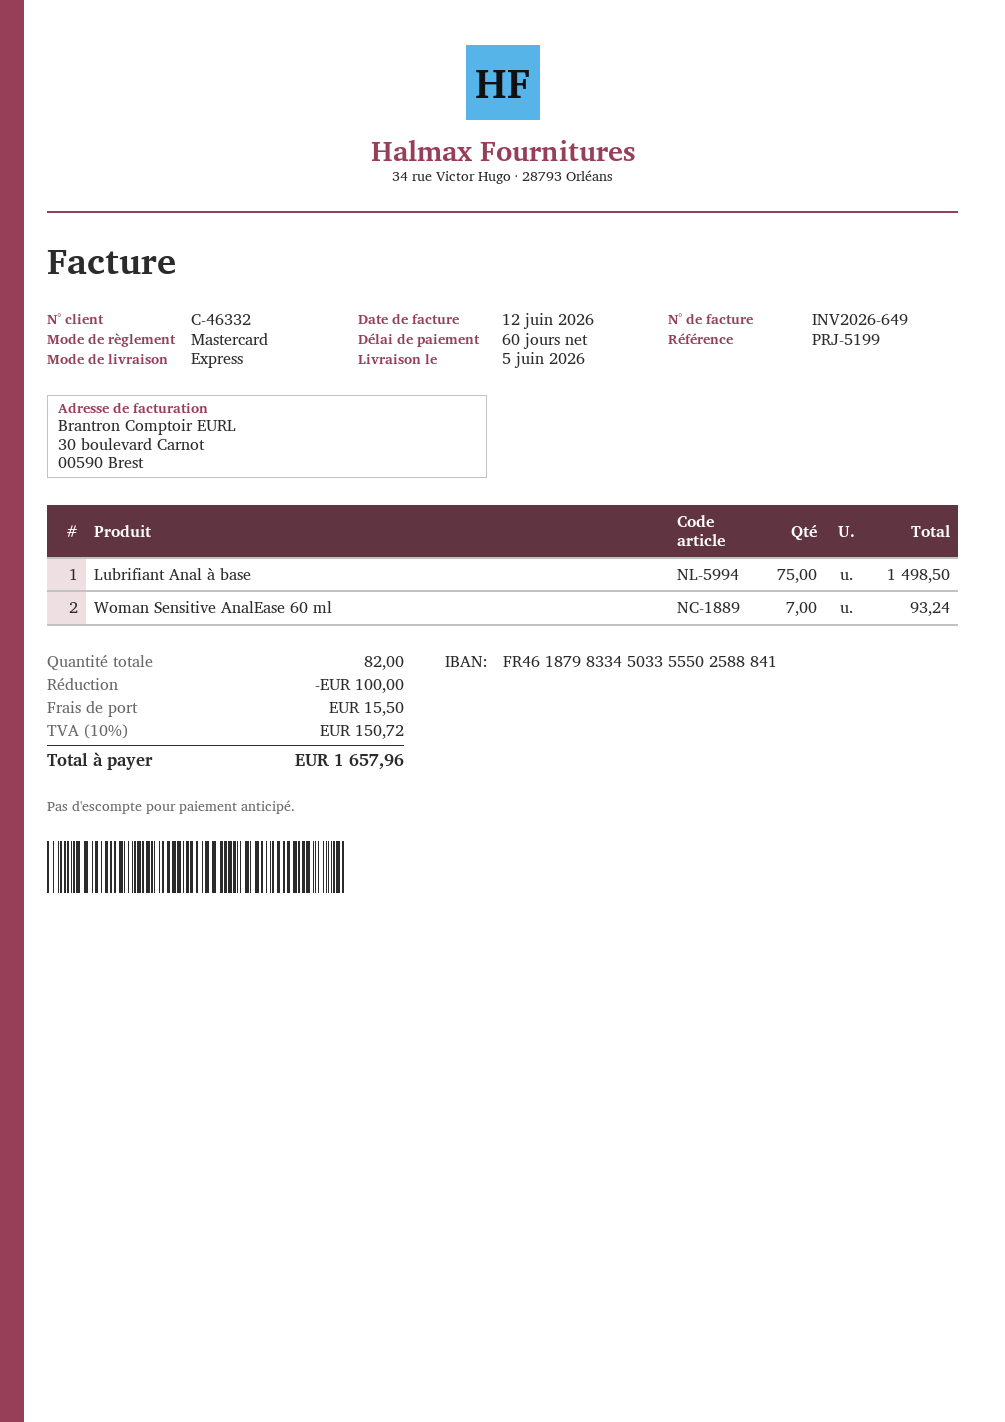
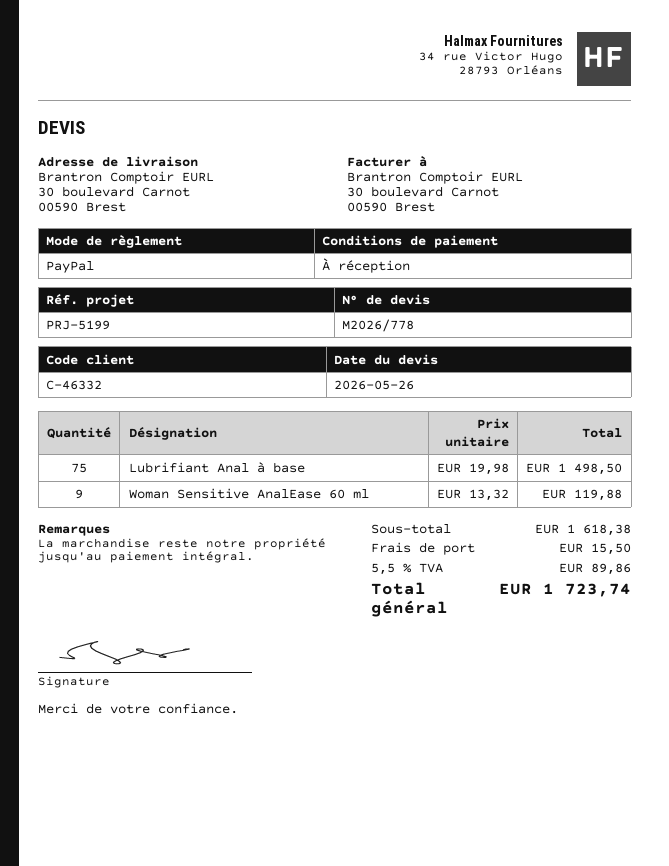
payment terms: 60 days -> on receipt
payment method: Mastercard -> PayPal
Woman Sensitive AnalEase 60 ml: 7 for 93.24 -> 9 for 119.88
discount: 100.00 -> none
tax: 10% = 150.72 -> 5.5% = 89.86
total: 1657.96 -> 1723.74

